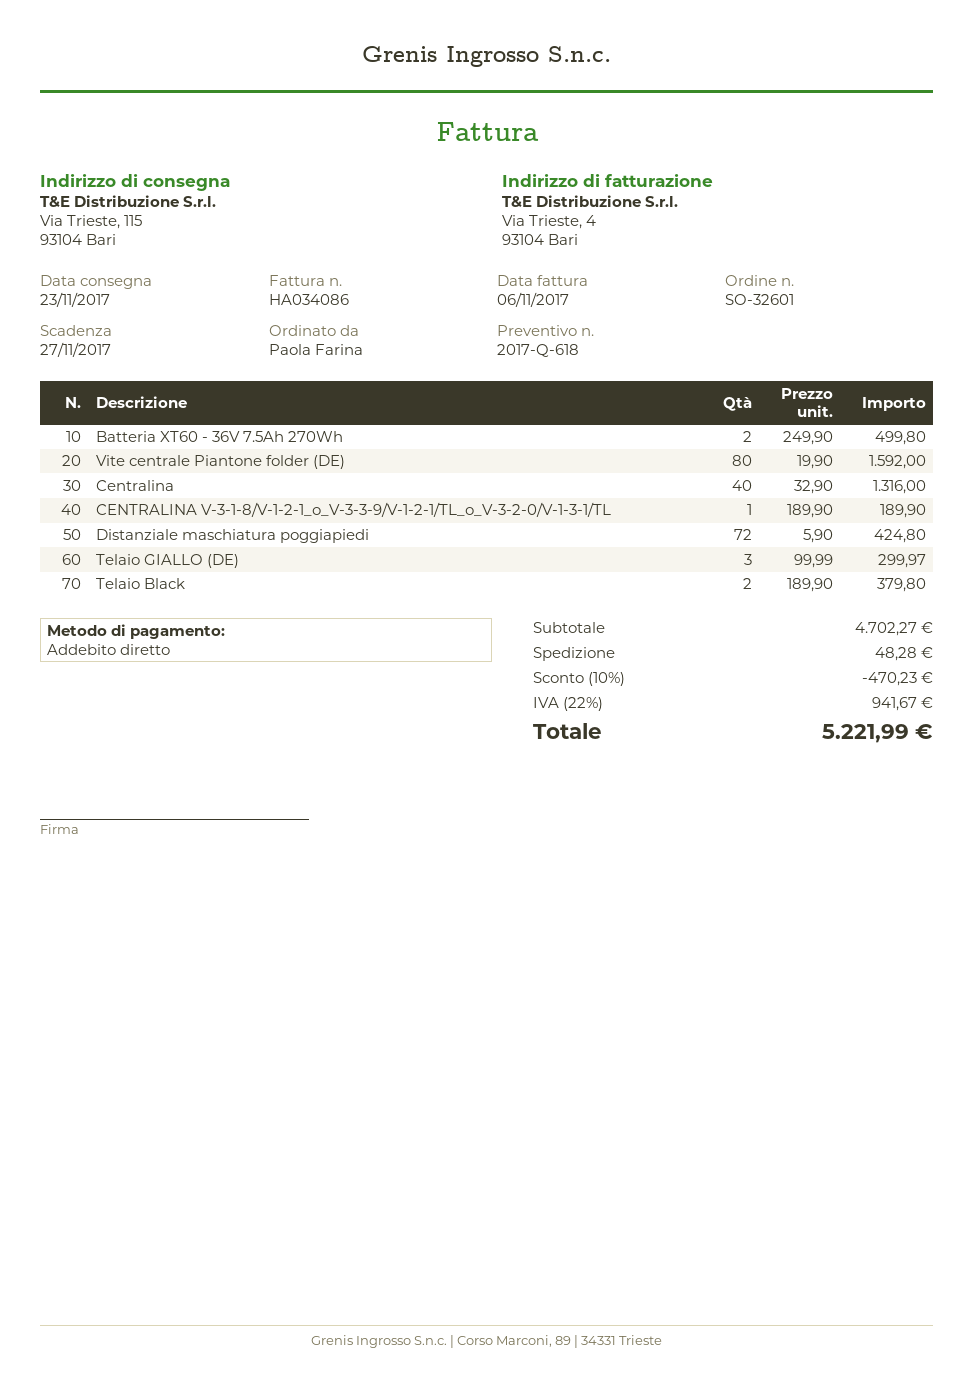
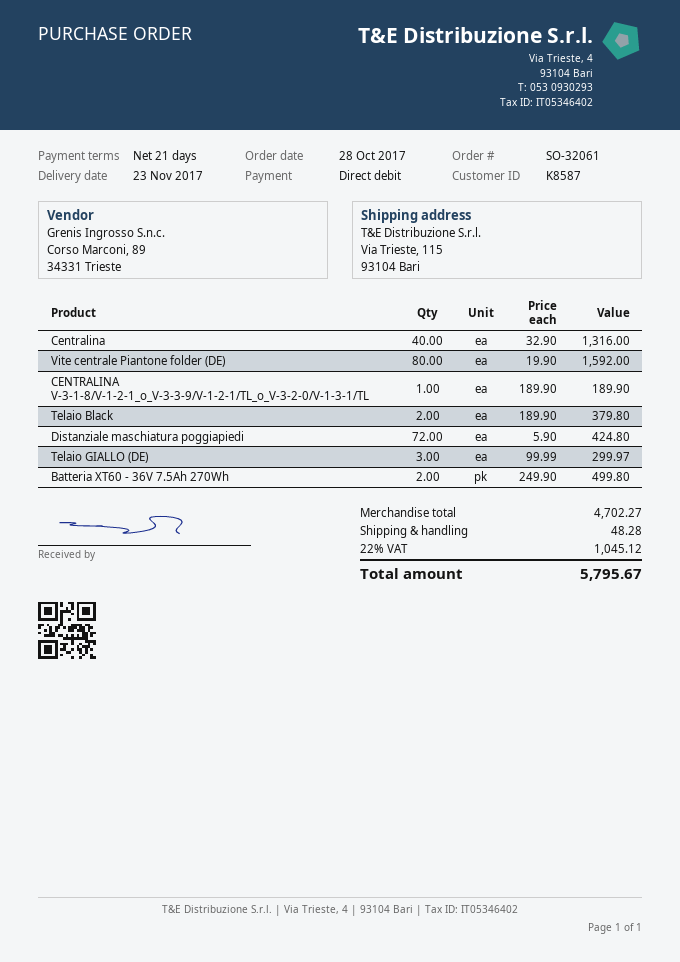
order number: SO-32601 -> SO-32061
discount: 10% = 470.23 -> none
tax: 22% = 941.67 -> 22% = 1045.12
total: 5221.99 -> 5795.67

